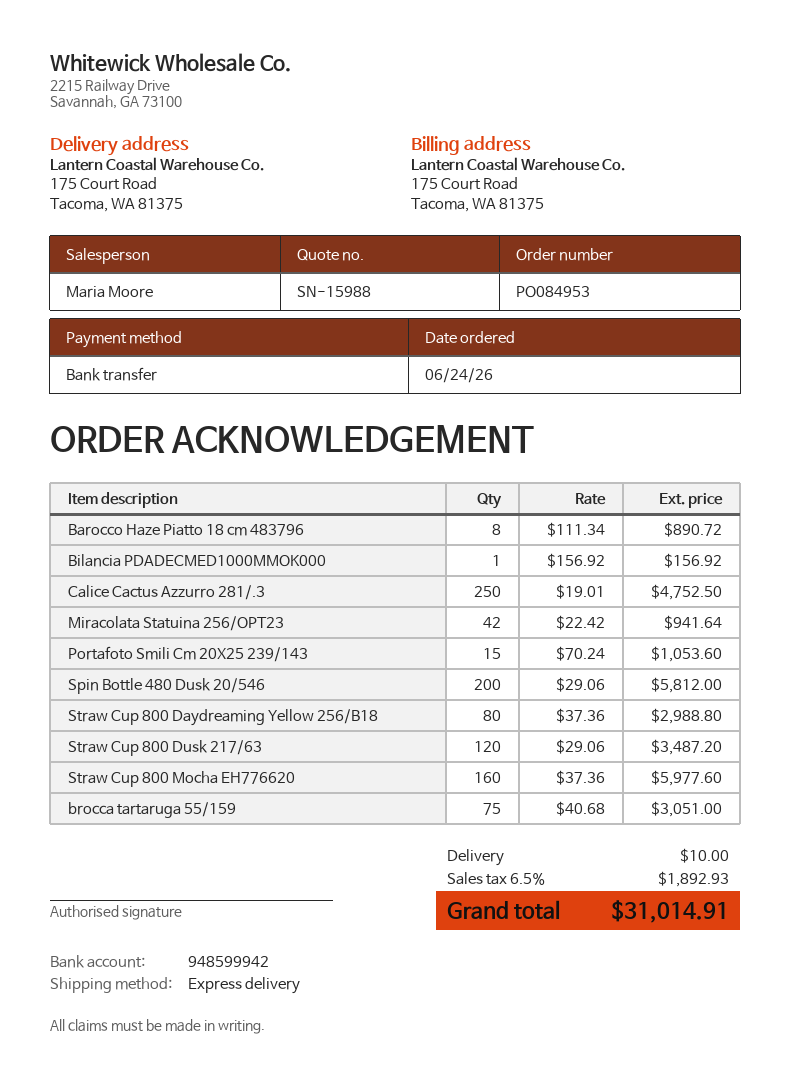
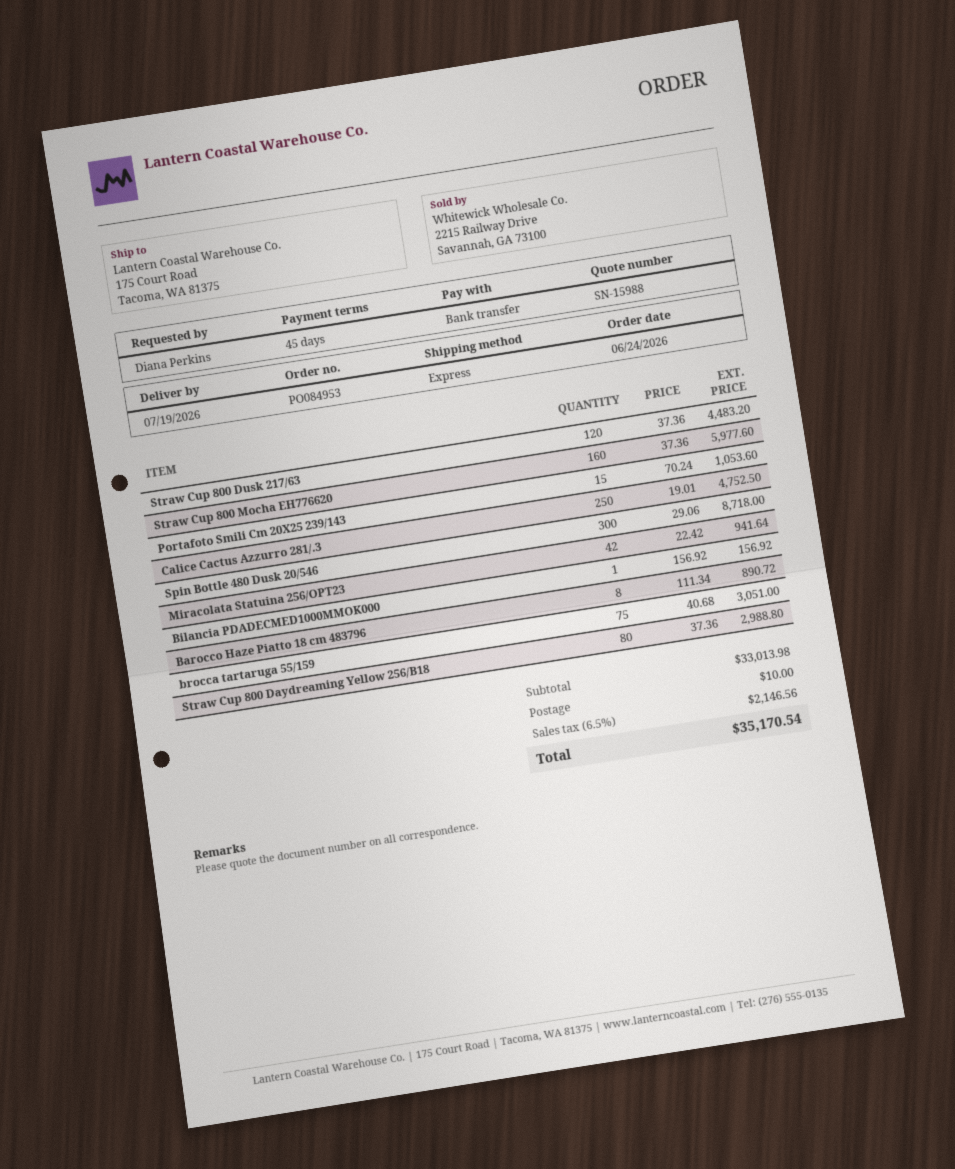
Spin Bottle 480 Dusk 20/546: 200 x 29.06 = 5812.00 -> 300 x 29.06 = 8718.00
Straw Cup 800 Dusk 217/63: 120 x 29.06 = 3487.20 -> 120 x 37.36 = 4483.20
tax: 6.5% = 1892.93 -> 6.5% = 2146.56
total: 31014.91 -> 35170.54

